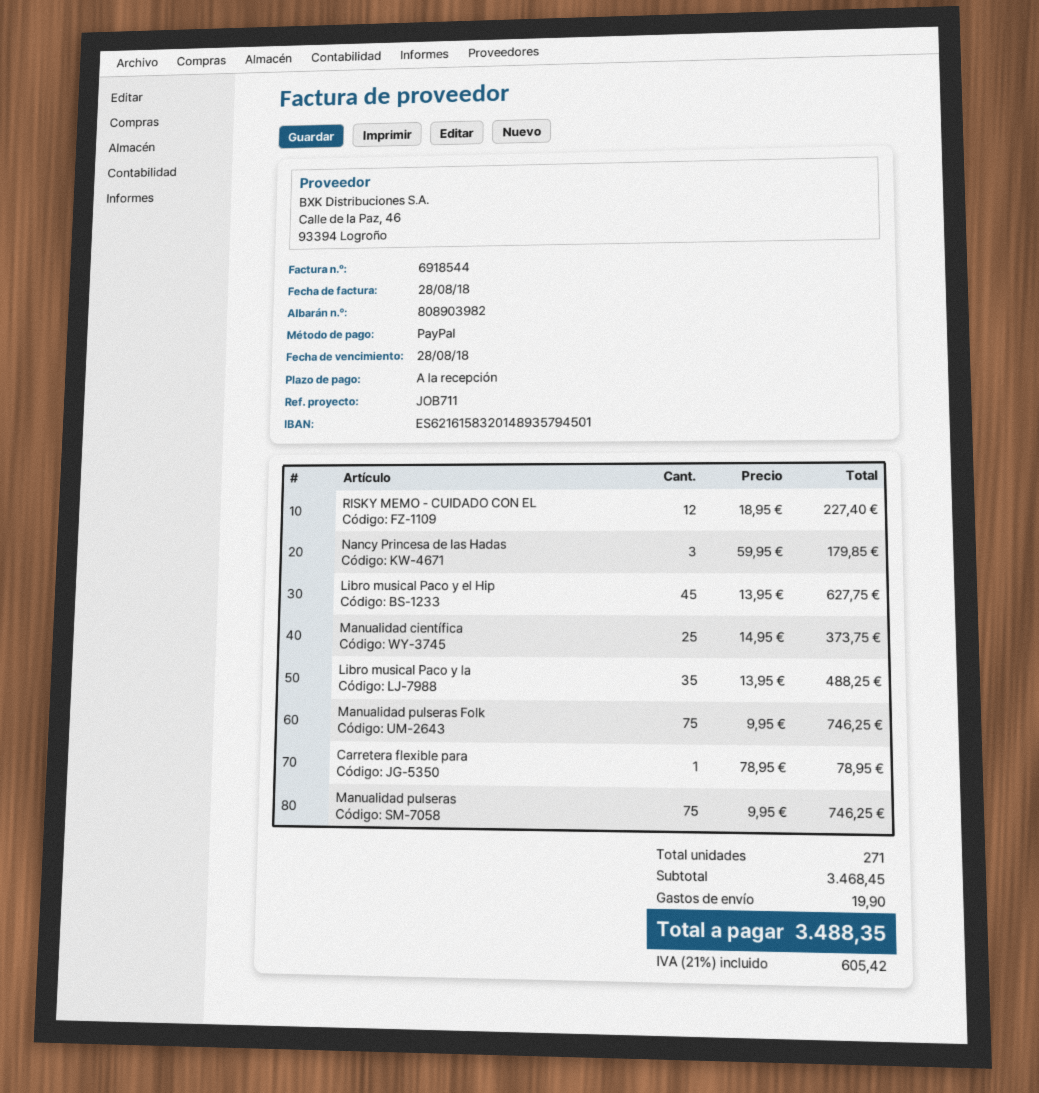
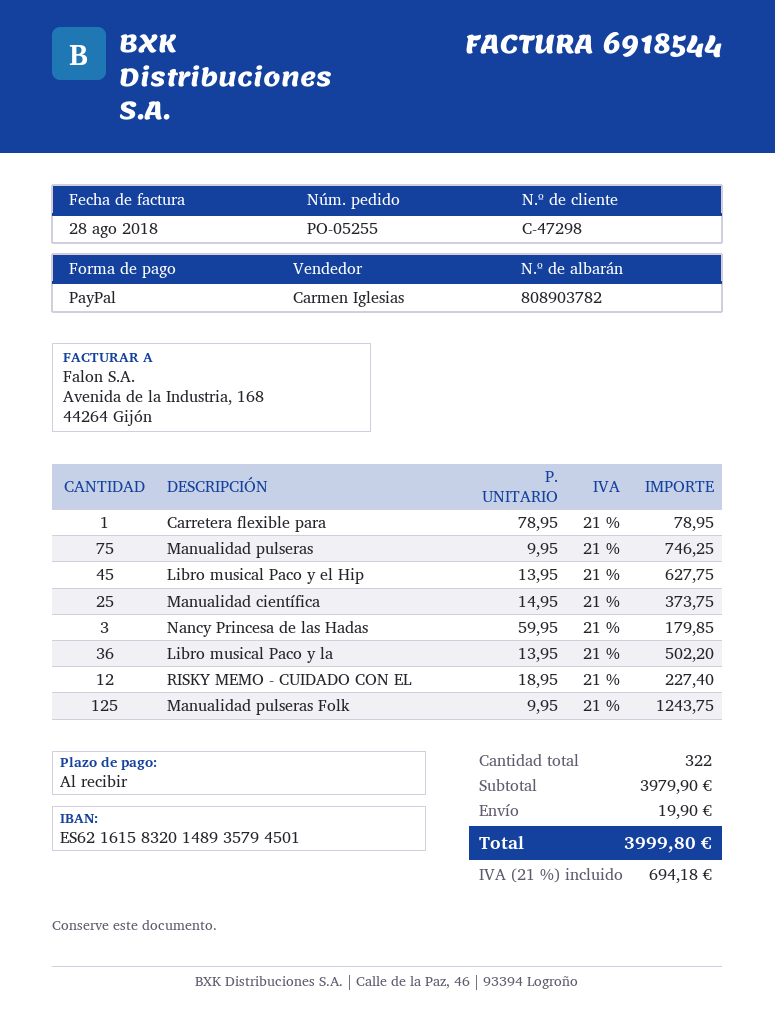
delivery note number: 808903982 -> 808903782
Libro musical Paco y la: 35 x 13.95 = 488.25 -> 36 x 13.95 = 502.20
Manualidad pulseras Folk: 75 x 9.95 = 746.25 -> 125 x 9.95 = 1243.75
total quantity: 271 -> 322
subtotal: 3468.45 -> 3979.90
tax: 21% = 605.42 -> 21% = 694.18
total: 3488.35 -> 3999.80

